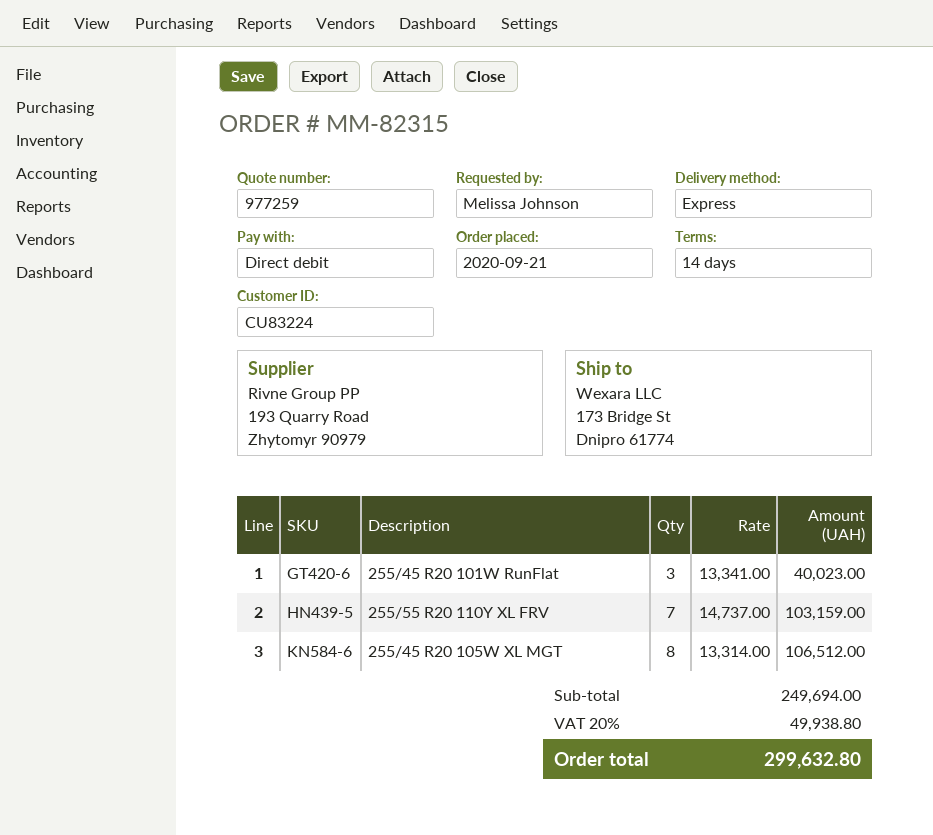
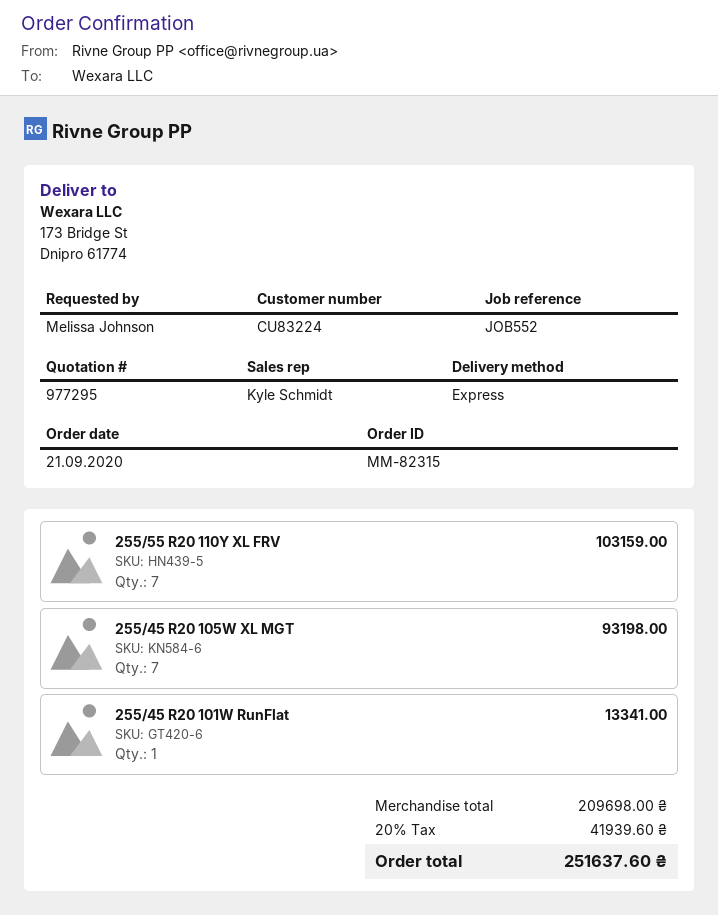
quote number: 977259 -> 977295
255/45 R20 101W RunFlat: 3 for 40023.00 -> 1 for 13341.00
255/45 R20 105W XL MGT: 8 for 106512.00 -> 7 for 93198.00
subtotal: 249694.00 -> 209698.00
tax: 20% = 49938.80 -> 20% = 41939.60
total: 299632.80 -> 251637.60

